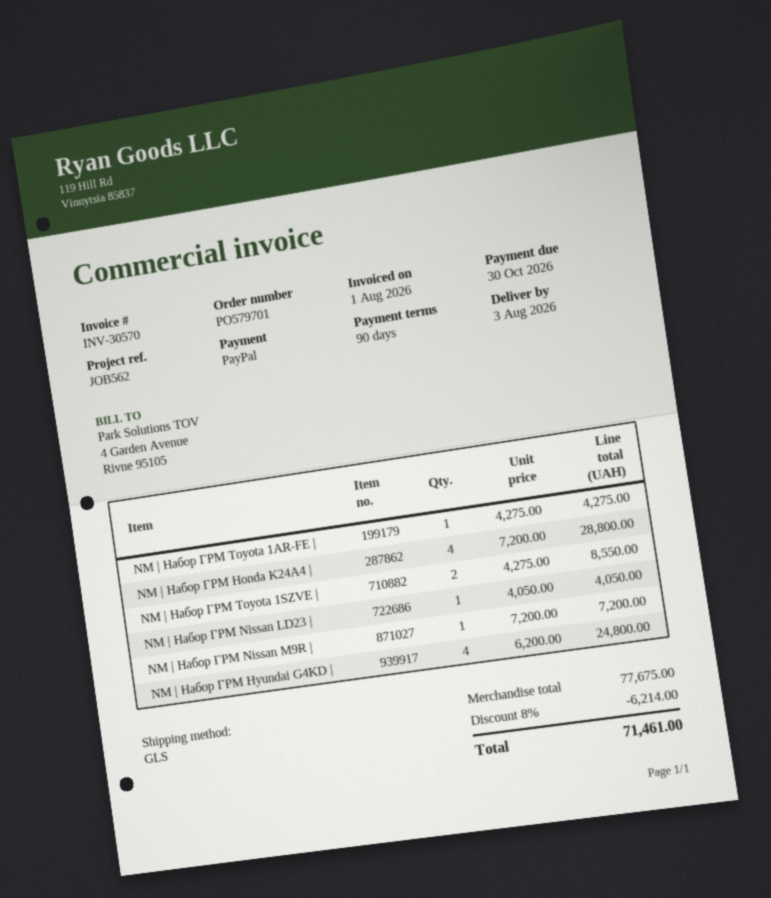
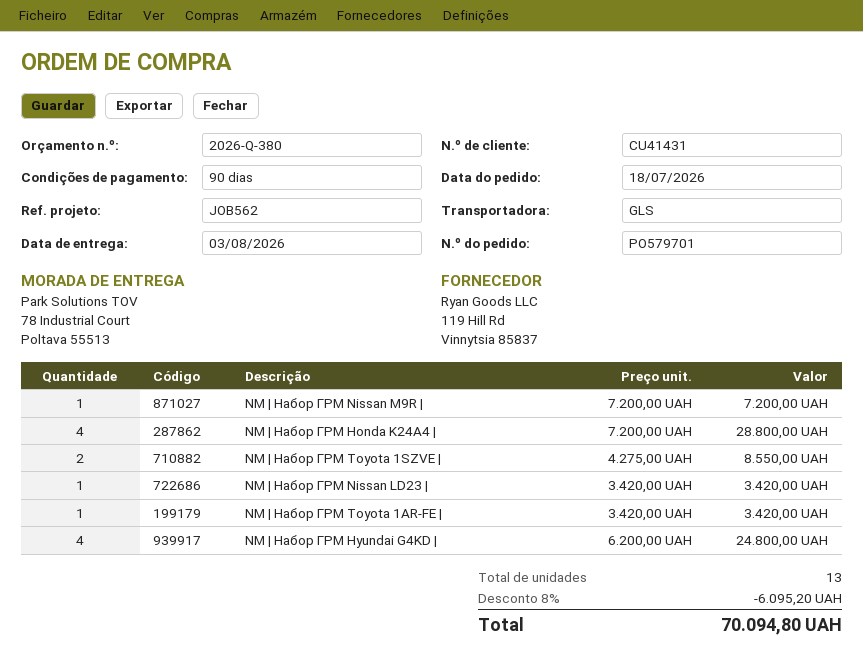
NM | Набор ГРМ Toyota 1AR-FE |: 1 x 4275.00 = 4275.00 -> 1 x 3420.00 = 3420.00
NM | Набор ГРМ Nissan LD23 |: 1 x 4050.00 = 4050.00 -> 1 x 3420.00 = 3420.00
discount: 8% = 6214.00 -> 8% = 6095.20
total: 71461.00 -> 70094.80

